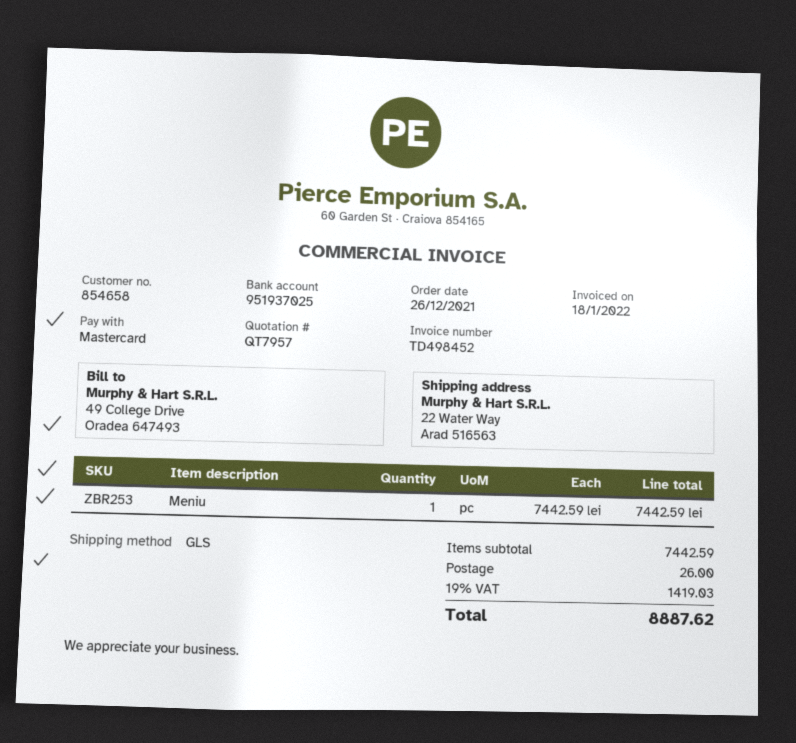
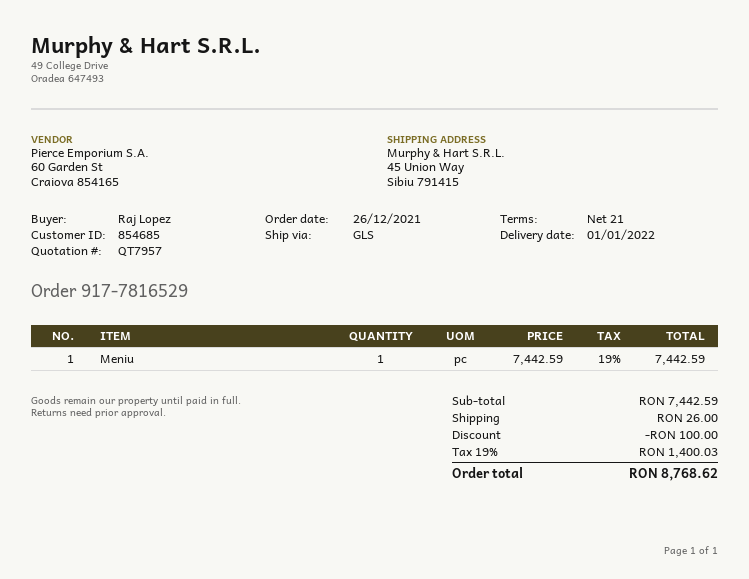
customer number: 854658 -> 854685
ship to: 22 Water Way, Arad 516563 -> 45 Union Way, Sibiu 791415
discount: none -> 100.00
tax: 19% = 1419.03 -> 19% = 1400.03
total: 8887.62 -> 8768.62

